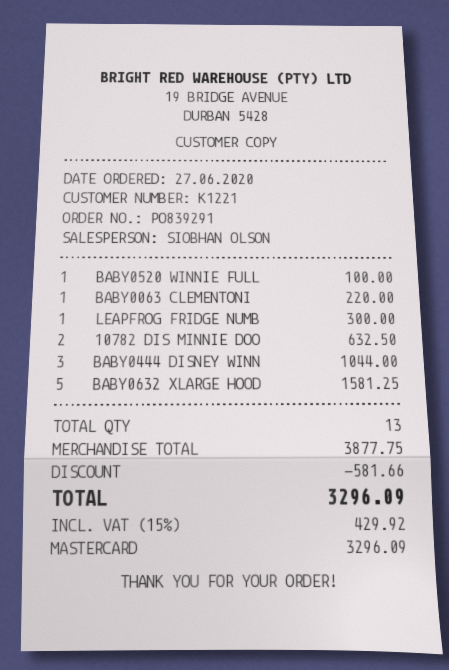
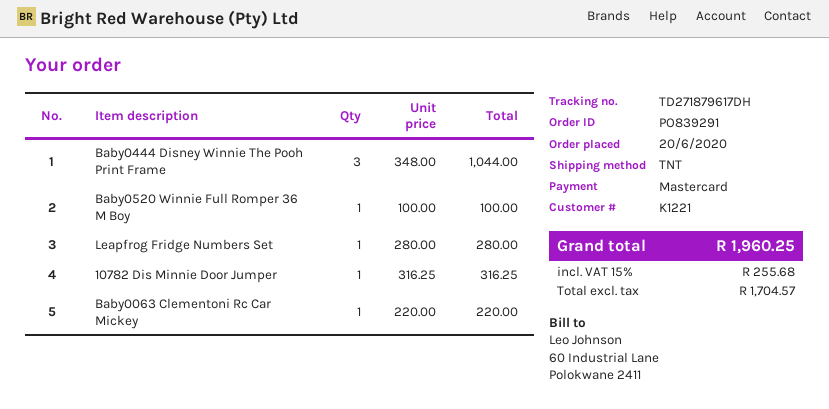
order date: 2020-06-27 -> 2020-06-20
LEAPFROG FRIDGE NUMB: 1 for 300.00 -> 1 for 280.00
10782 DIS MINNIE DOO: 2 for 632.50 -> 1 for 316.25
BABY0632 XLARGE HOOD: 5 for 1581.25 -> none
discount: 581.66 -> none
tax: 15% = 429.92 -> 15% = 255.68
total: 3296.09 -> 1960.25

